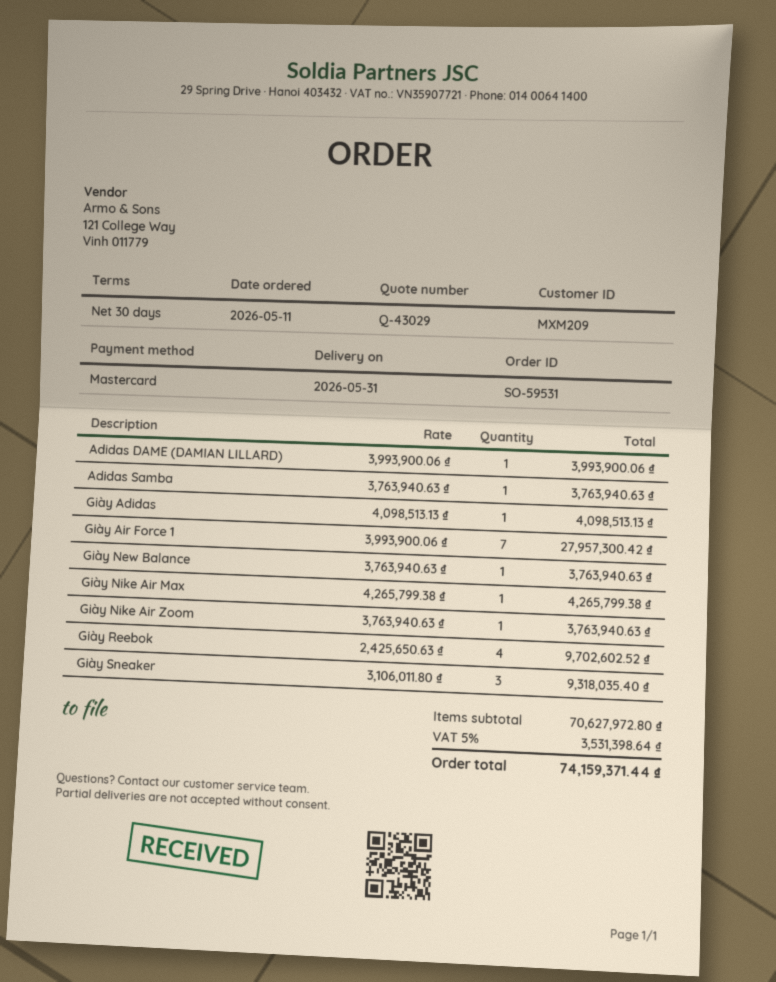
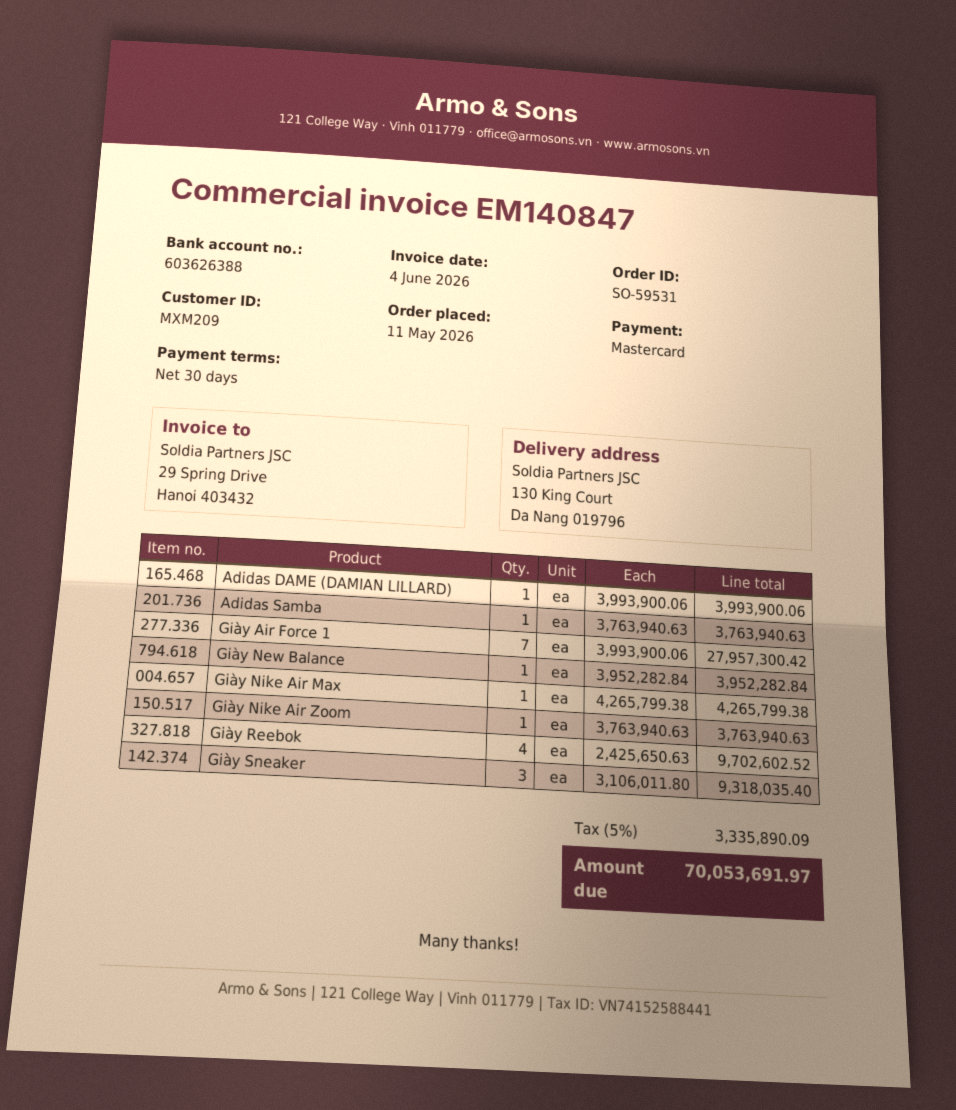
Giày Adidas: 1 x 4098513.13 = 4098513.13 -> none
Giày New Balance: 1 x 3763940.63 = 3763940.63 -> 1 x 3952282.84 = 3952282.84
tax: 5% = 3531398.64 -> 5% = 3335890.09
total: 74159371.44 -> 70053691.97

